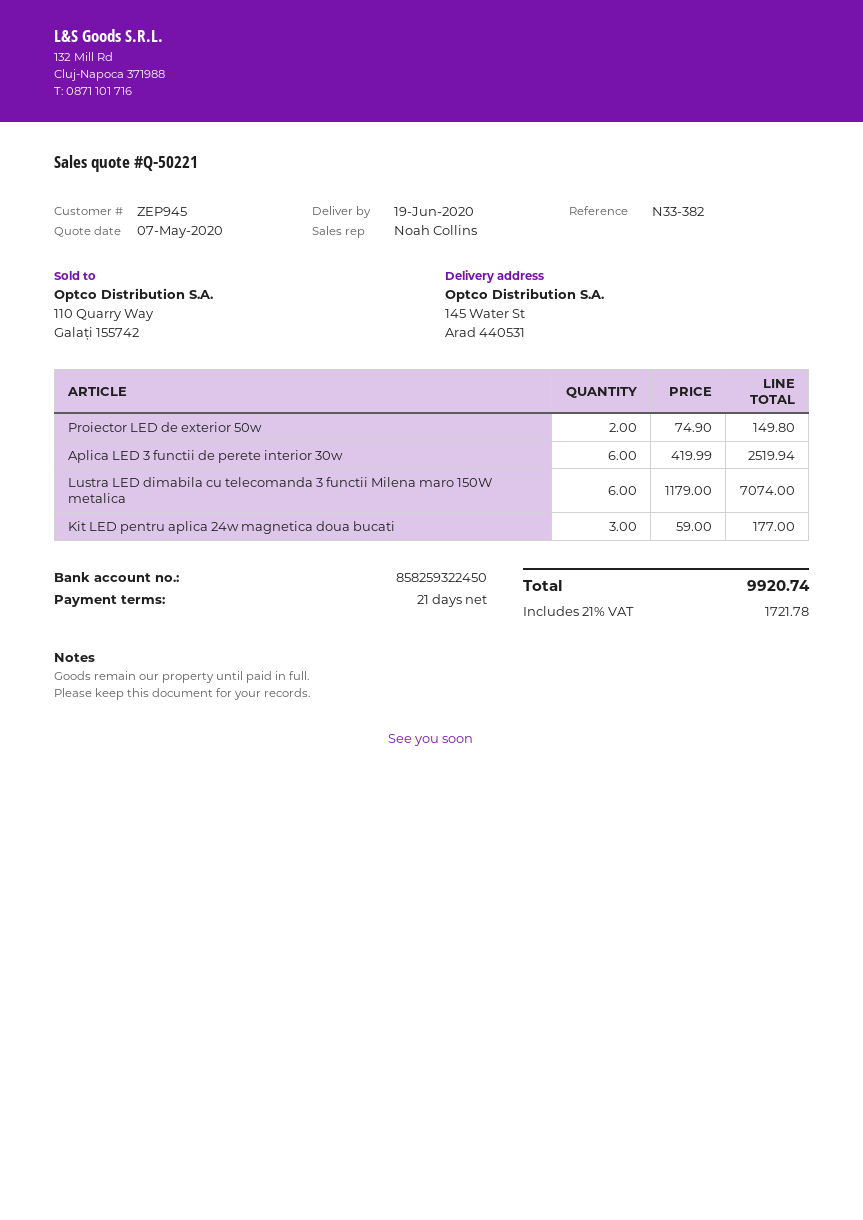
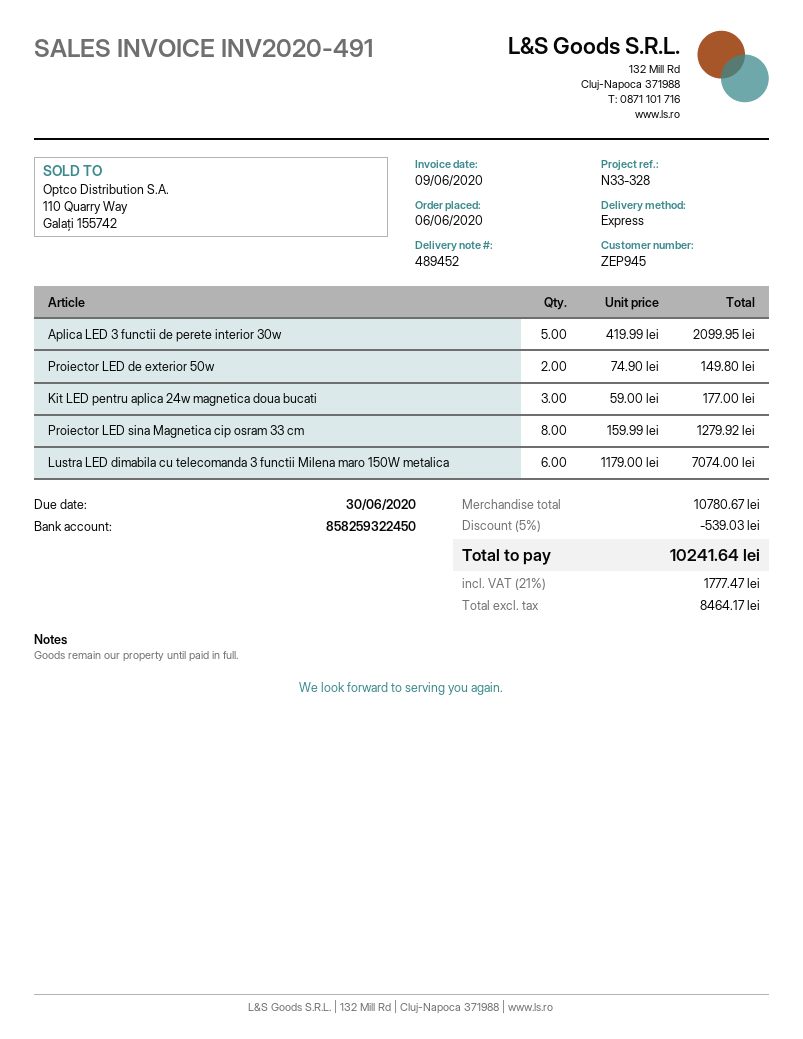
reference: N33-382 -> N33-328
Aplica LED 3 functii de perete interior 30w: 6 x 419.99 = 2519.94 -> 5 x 419.99 = 2099.95
Proiector LED sina Magnetica cip osram 33 cm: none -> 8 x 159.99 = 1279.92
discount: none -> 5% = 539.03
tax: 21% = 1721.78 -> 21% = 1777.47
total: 9920.74 -> 10241.64

